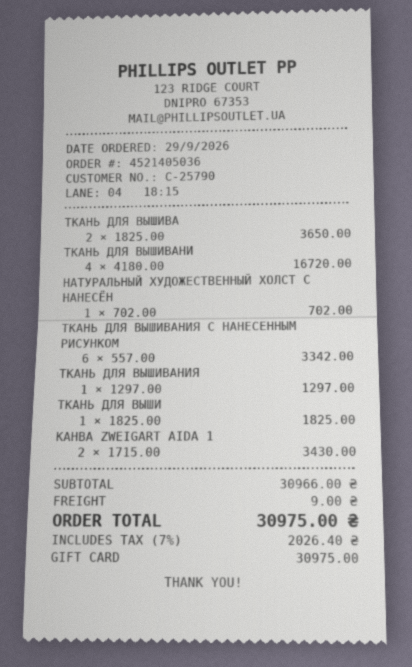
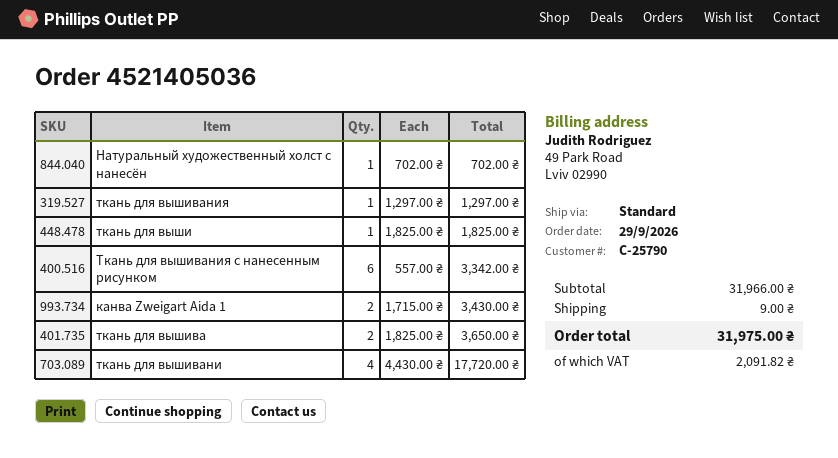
ТКАНЬ ДЛЯ ВЫШИВАНИ: 4 x 4180.00 = 16720.00 -> 4 x 4430.00 = 17720.00
subtotal: 30966.00 -> 31966.00
tax: 2026.40 -> 2091.82
total: 30975.00 -> 31975.00

